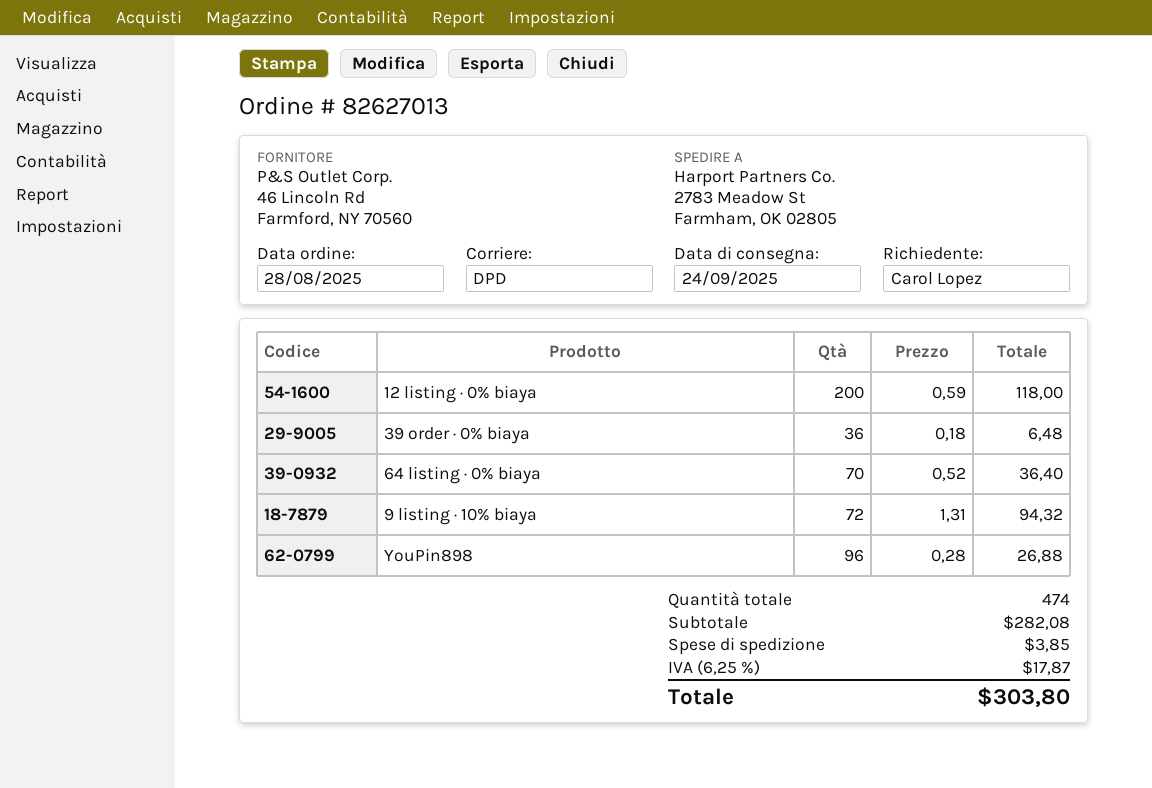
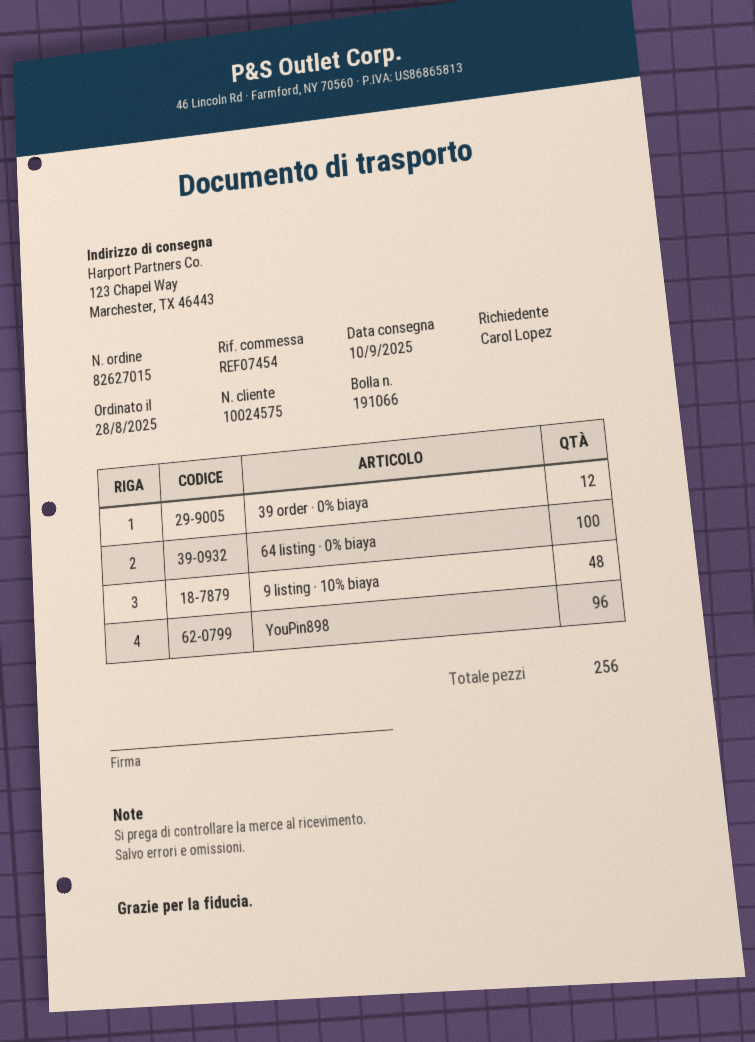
order number: 82627013 -> 82627015
delivery date: 2025-09-24 -> 2025-09-10
ship to: 2783 Meadow St, Farmham, OK 02805 -> 123 Chapel Way, Marchester, TX 46443
12 listing · 0% biaya: 200 -> none
39 order · 0% biaya: 36 -> 12
64 listing · 0% biaya: 70 -> 100
9 listing · 10% biaya: 72 -> 48
total quantity: 474 -> 256

